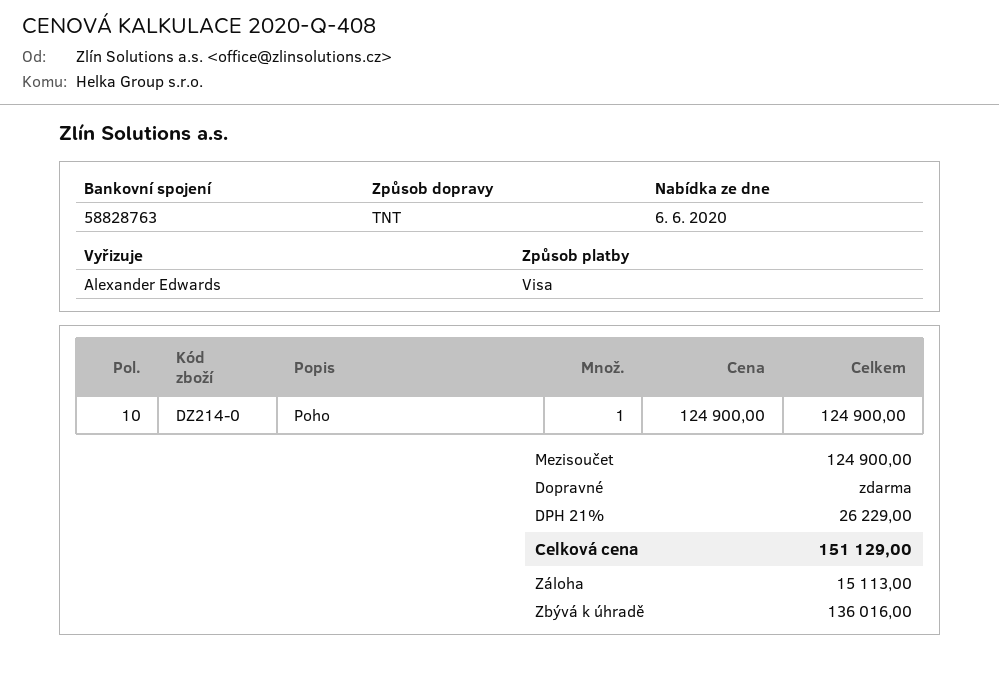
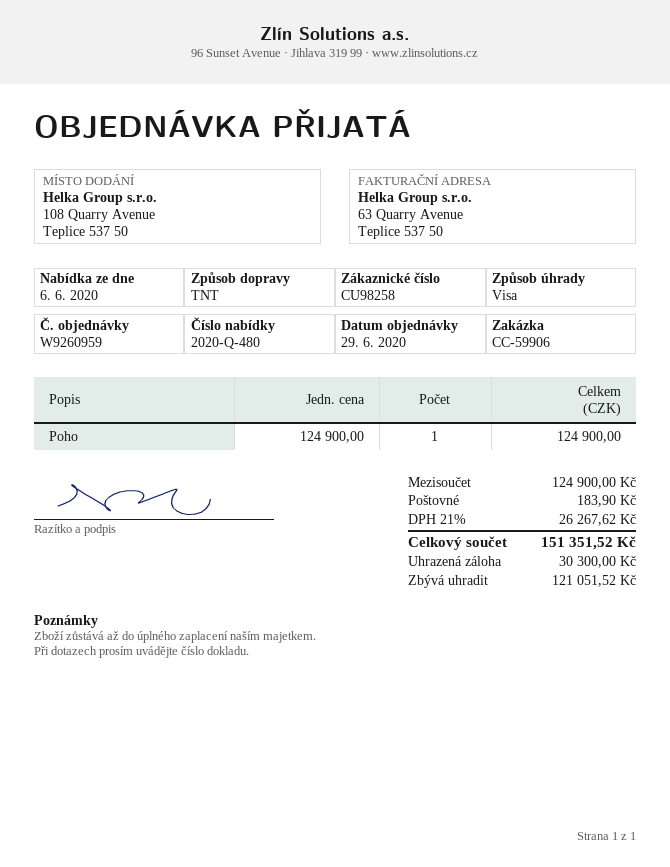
quote number: 2020-Q-408 -> 2020-Q-480
shipping: 0.00 -> 183.90
tax: 21% = 26229.00 -> 21% = 26267.62
total: 151129.00 -> 151351.52
deposit: 15113.00 -> 30300.00
balance: 136016.00 -> 121051.52

